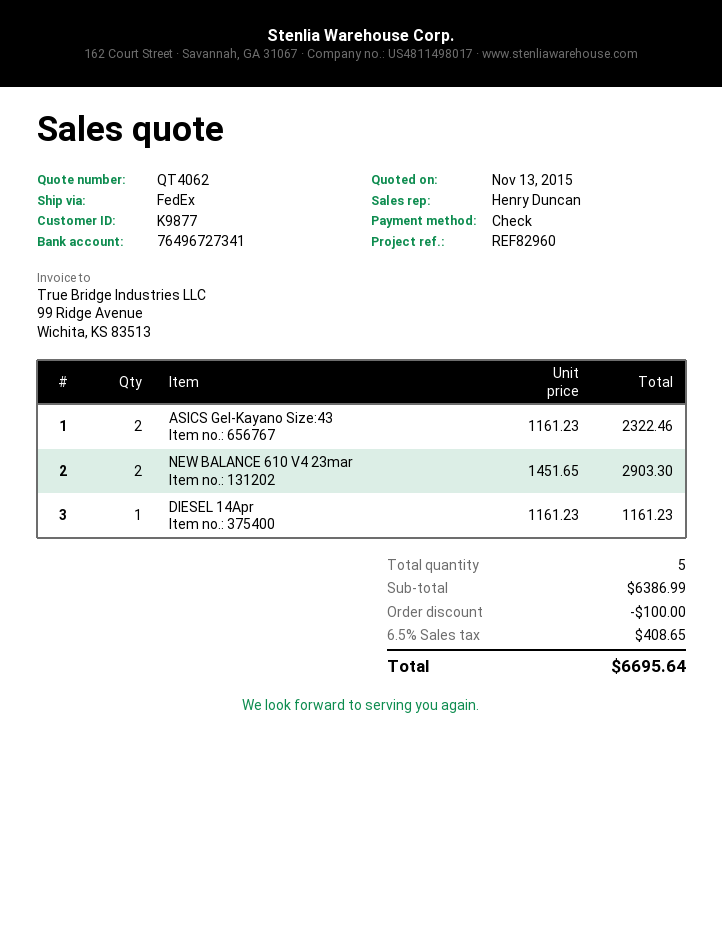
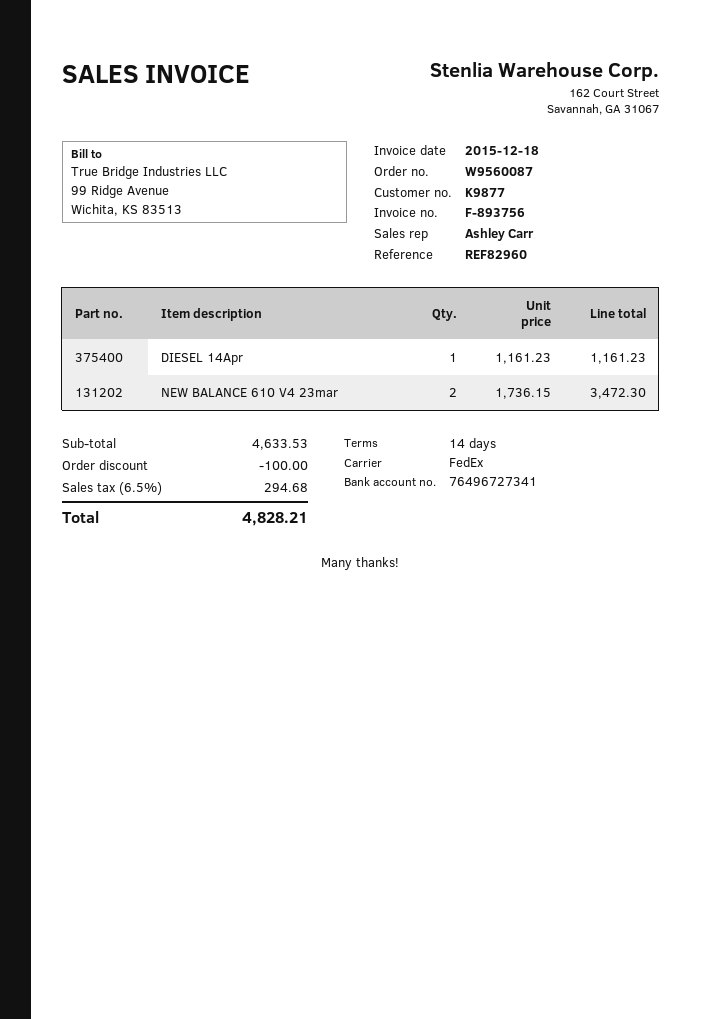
sales rep: Henry Duncan -> Ashley Carr
ASICS Gel-Kayano Size:43: 2 x 1161.23 = 2322.46 -> none
NEW BALANCE 610 V4 23mar: 2 x 1451.65 = 2903.30 -> 2 x 1736.15 = 3472.30
subtotal: 6386.99 -> 4633.53
tax: 6.5% = 408.65 -> 6.5% = 294.68
total: 6695.64 -> 4828.21

